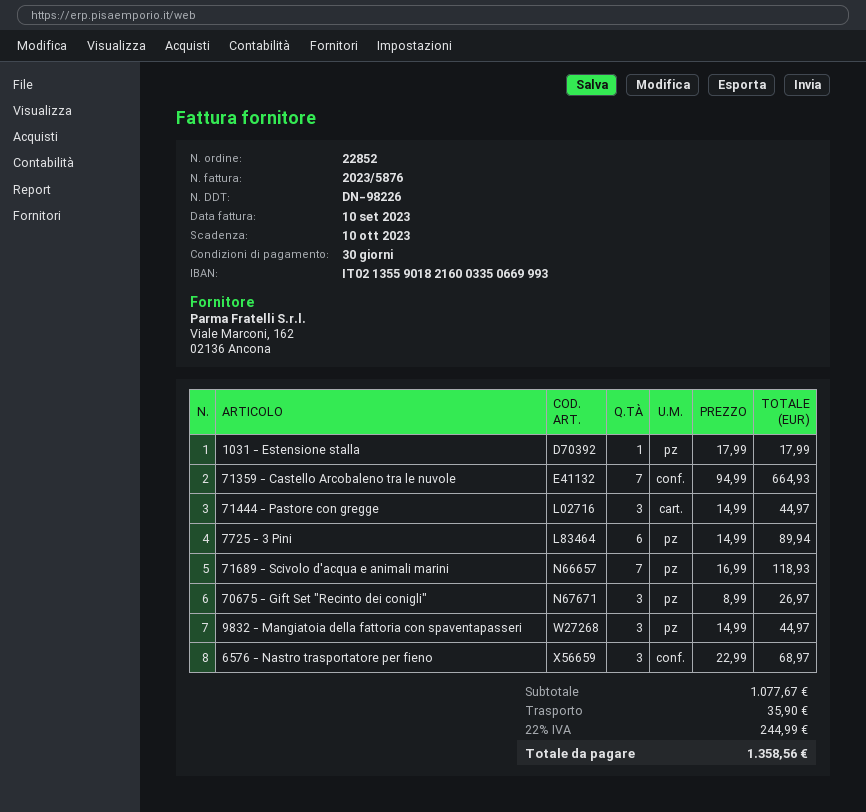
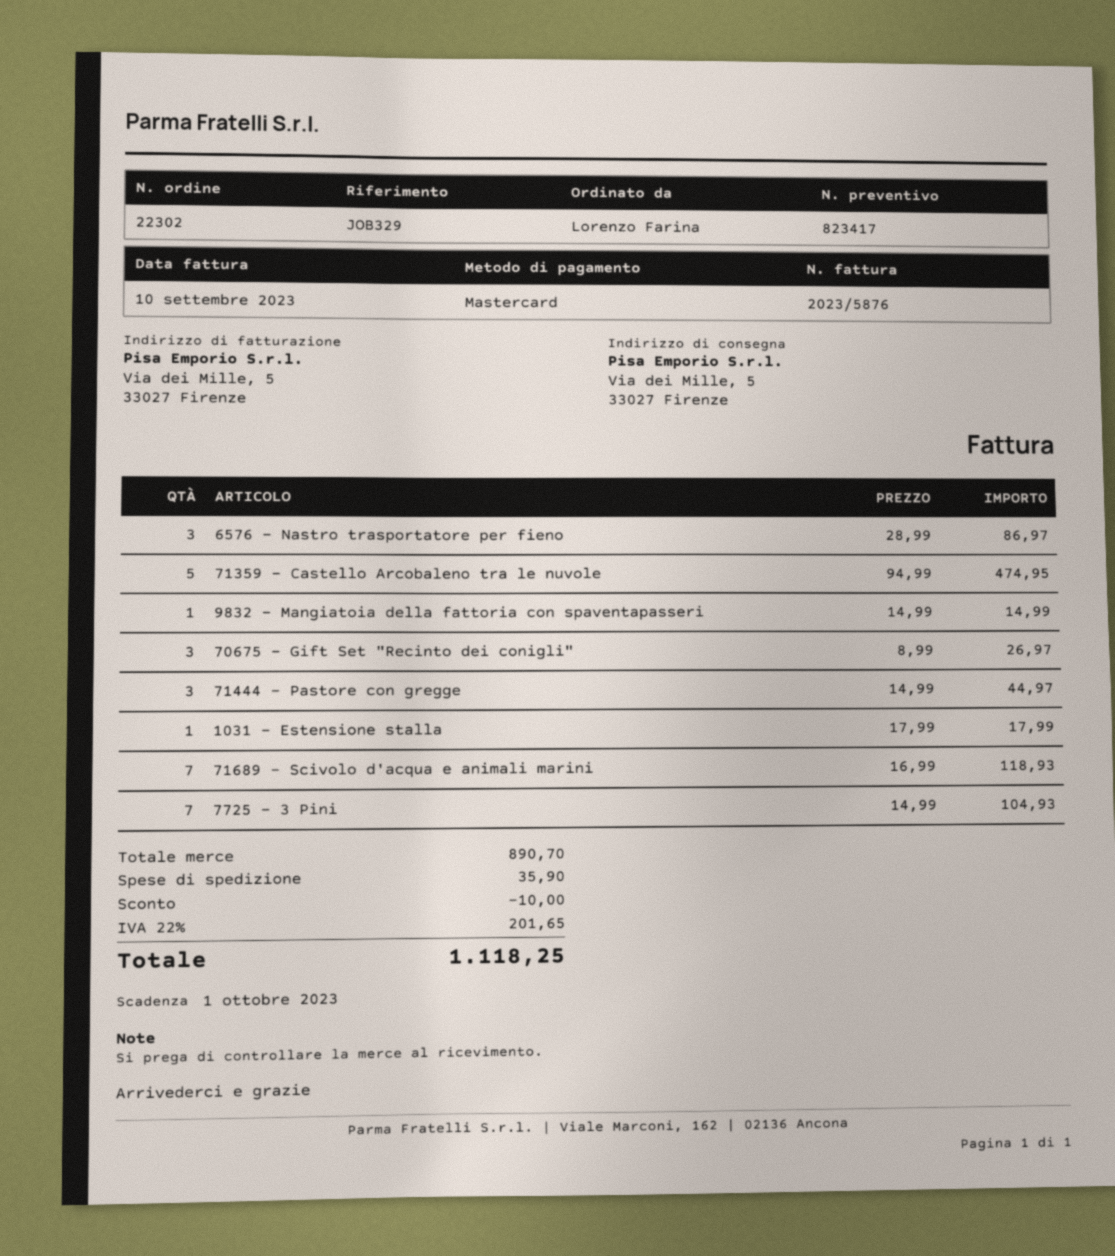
order number: 22852 -> 22302
due date: 2023-10-10 -> 2023-10-01
71359 - Castello Arcobaleno tra le nuvole: 7 x 94.99 = 664.93 -> 5 x 94.99 = 474.95
7725 - 3 Pini: 6 x 14.99 = 89.94 -> 7 x 14.99 = 104.93
9832 - Mangiatoia della fattoria con spaventapasseri: 3 x 14.99 = 44.97 -> 1 x 14.99 = 14.99
6576 - Nastro trasportatore per fieno: 3 x 22.99 = 68.97 -> 3 x 28.99 = 86.97
subtotal: 1077.67 -> 890.70
discount: none -> 10.00
tax: 22% = 244.99 -> 22% = 201.65
total: 1358.56 -> 1118.25

